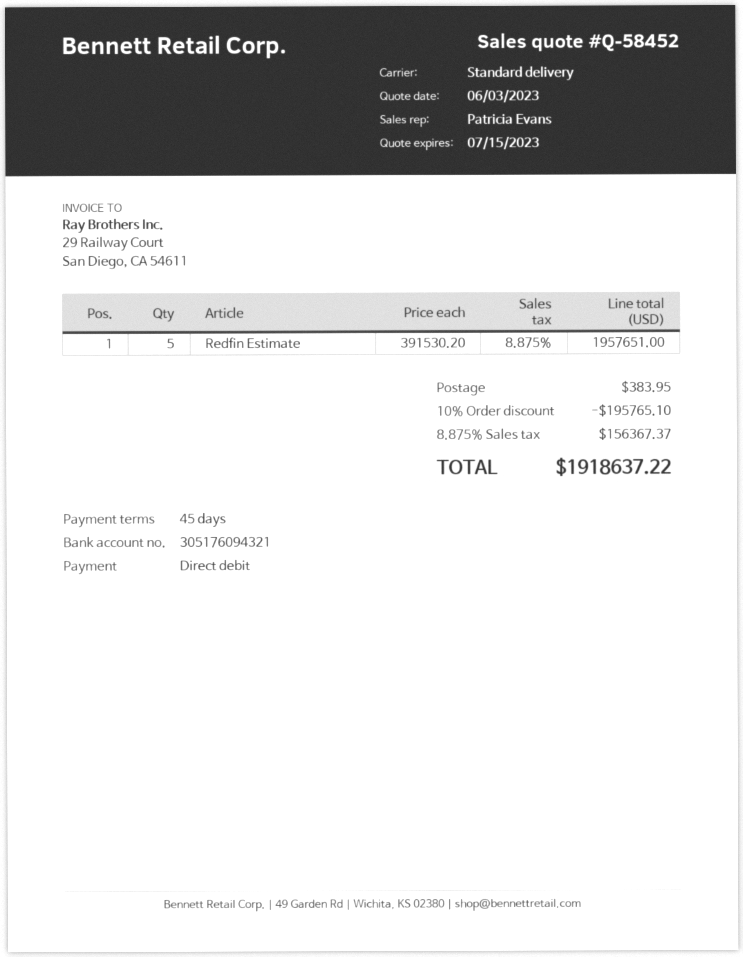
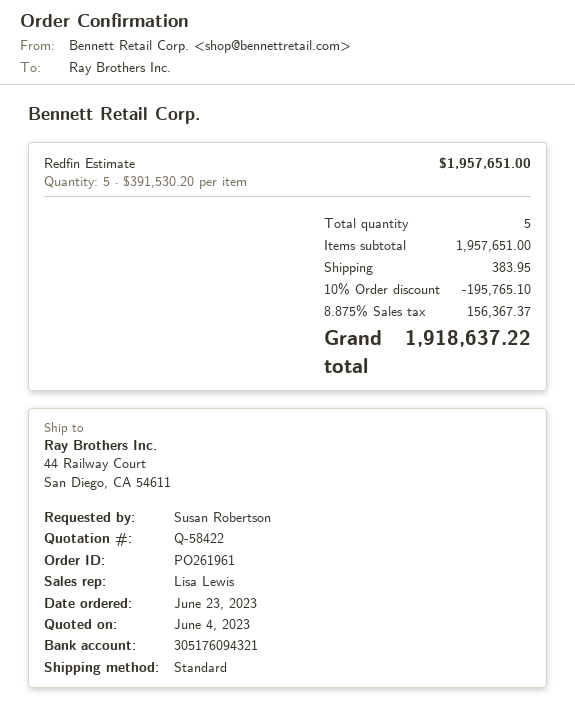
quote number: Q-58452 -> Q-58422
quote date: 2023-06-03 -> 2023-06-04
sales rep: Patricia Evans -> Lisa Lewis

